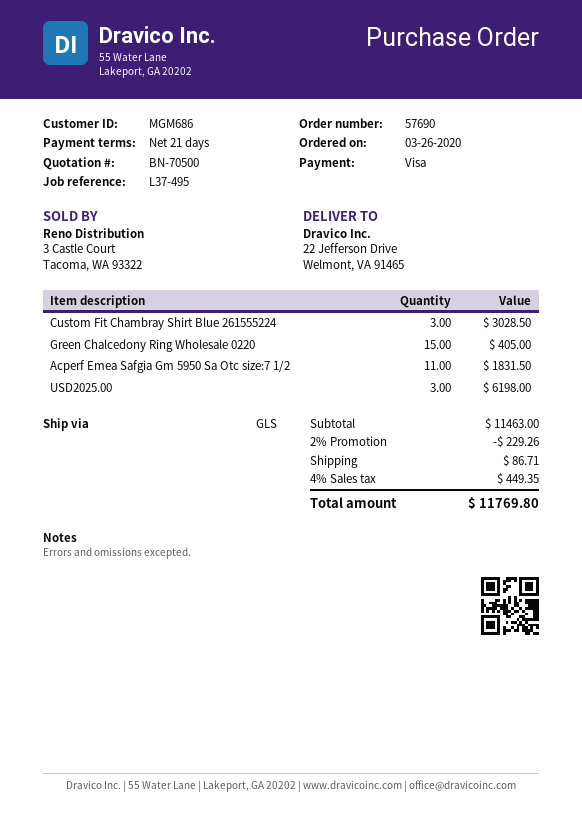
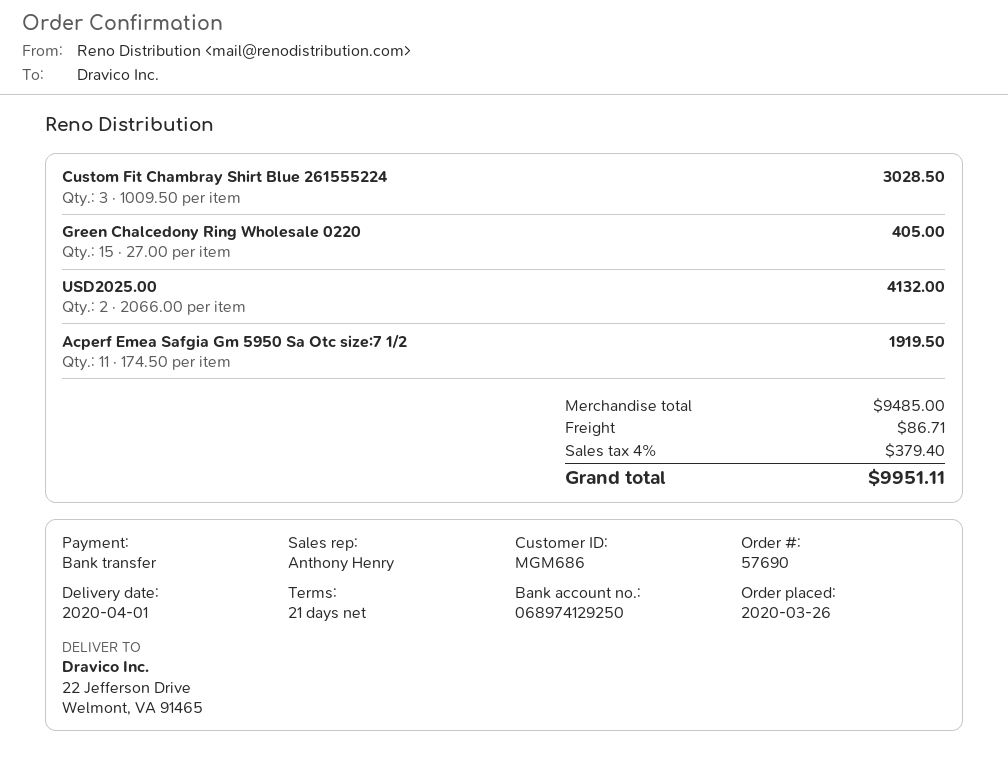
payment method: Visa -> bank transfer
Acperf Emea Safgia Gm 5950 Sa Otc size:7 1/2: 11 for 1831.50 -> 11 for 1919.50
USD2025.00: 3 for 6198.00 -> 2 for 4132.00
subtotal: 11463.00 -> 9485.00
discount: 2% = 229.26 -> none
tax: 4% = 449.35 -> 4% = 379.40
total: 11769.80 -> 9951.11

